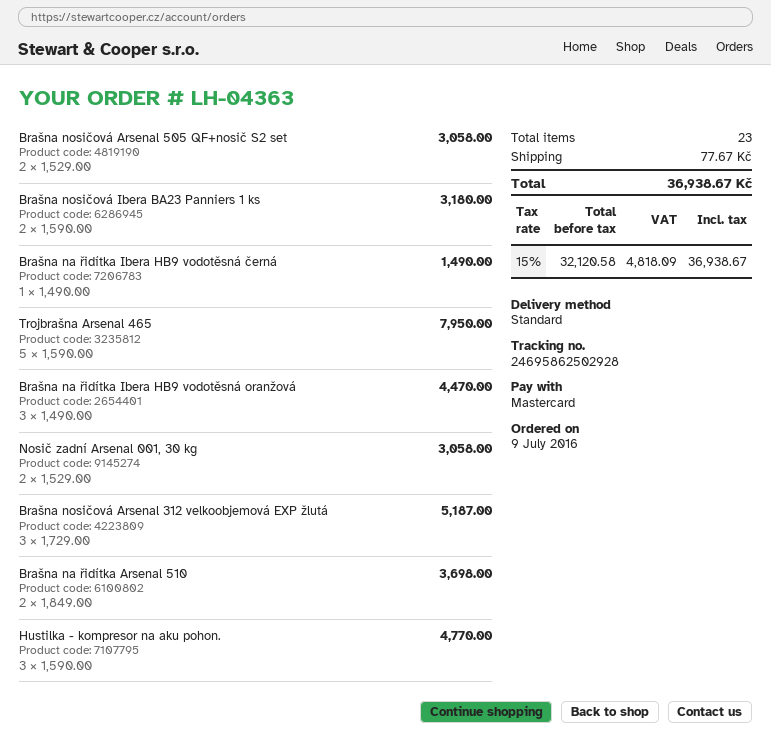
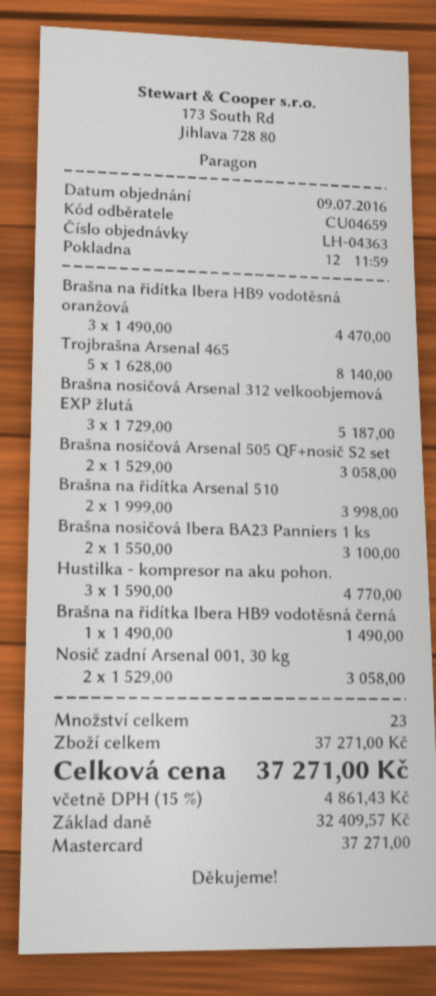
Brašna nosičová Ibera BA23 Panniers 1 ks: 2 x 1590.00 = 3180.00 -> 2 x 1550.00 = 3100.00
Trojbrašna Arsenal 465: 5 x 1590.00 = 7950.00 -> 5 x 1628.00 = 8140.00
Brašna na řidítka Arsenal 510: 2 x 1849.00 = 3698.00 -> 2 x 1999.00 = 3998.00
shipping: 77.67 -> none
net: 32120.58 -> 32409.57
tax: 15% = 4818.09 -> 15% = 4861.43
total: 36938.67 -> 37271.00

